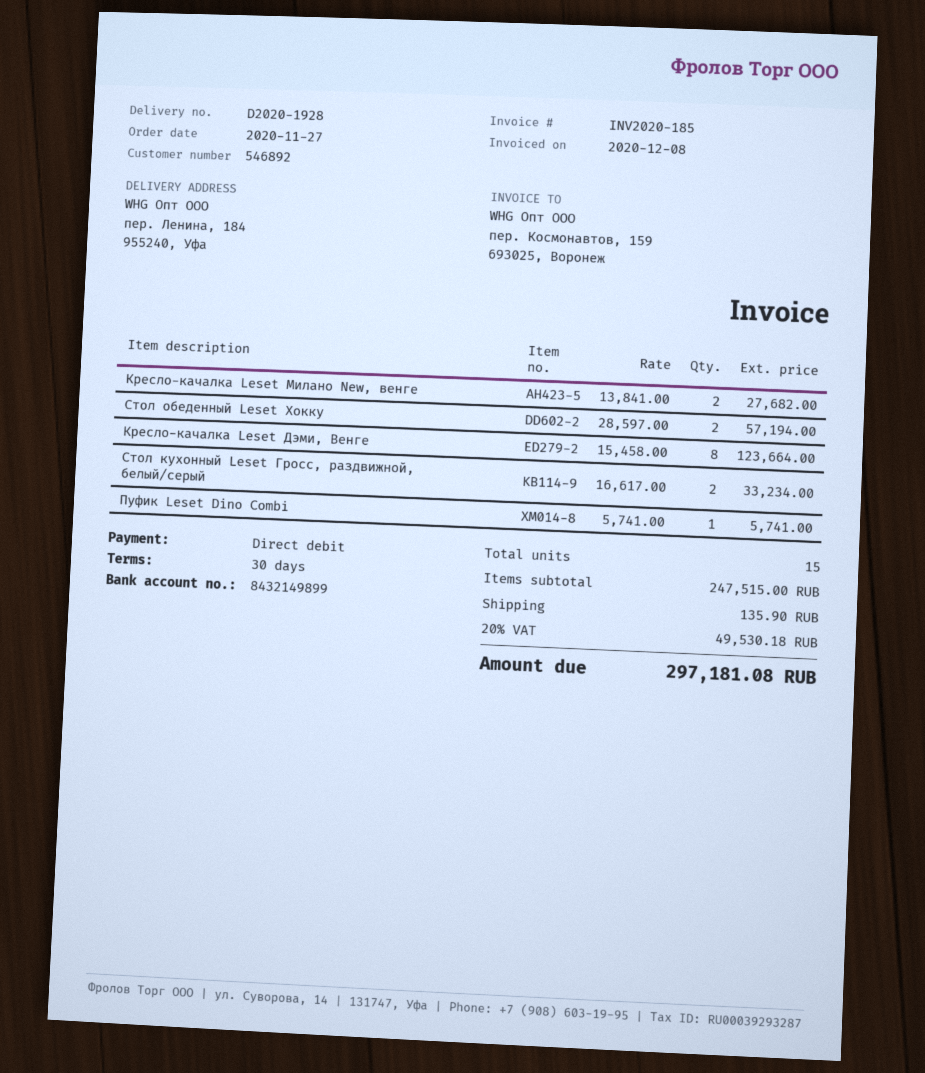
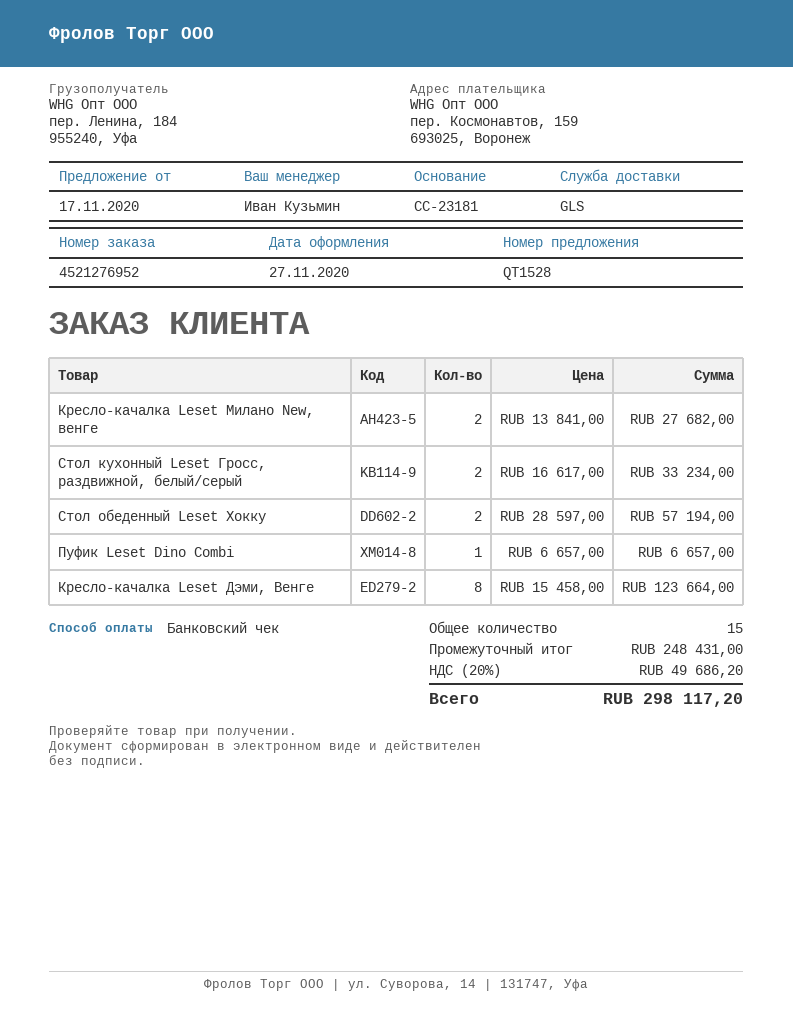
payment method: direct debit -> cheque
Пуфик Leset Dino Combi: 1 x 5741.00 = 5741.00 -> 1 x 6657.00 = 6657.00
subtotal: 247515.00 -> 248431.00
shipping: 135.90 -> none
tax: 20% = 49530.18 -> 20% = 49686.20
total: 297181.08 -> 298117.20

